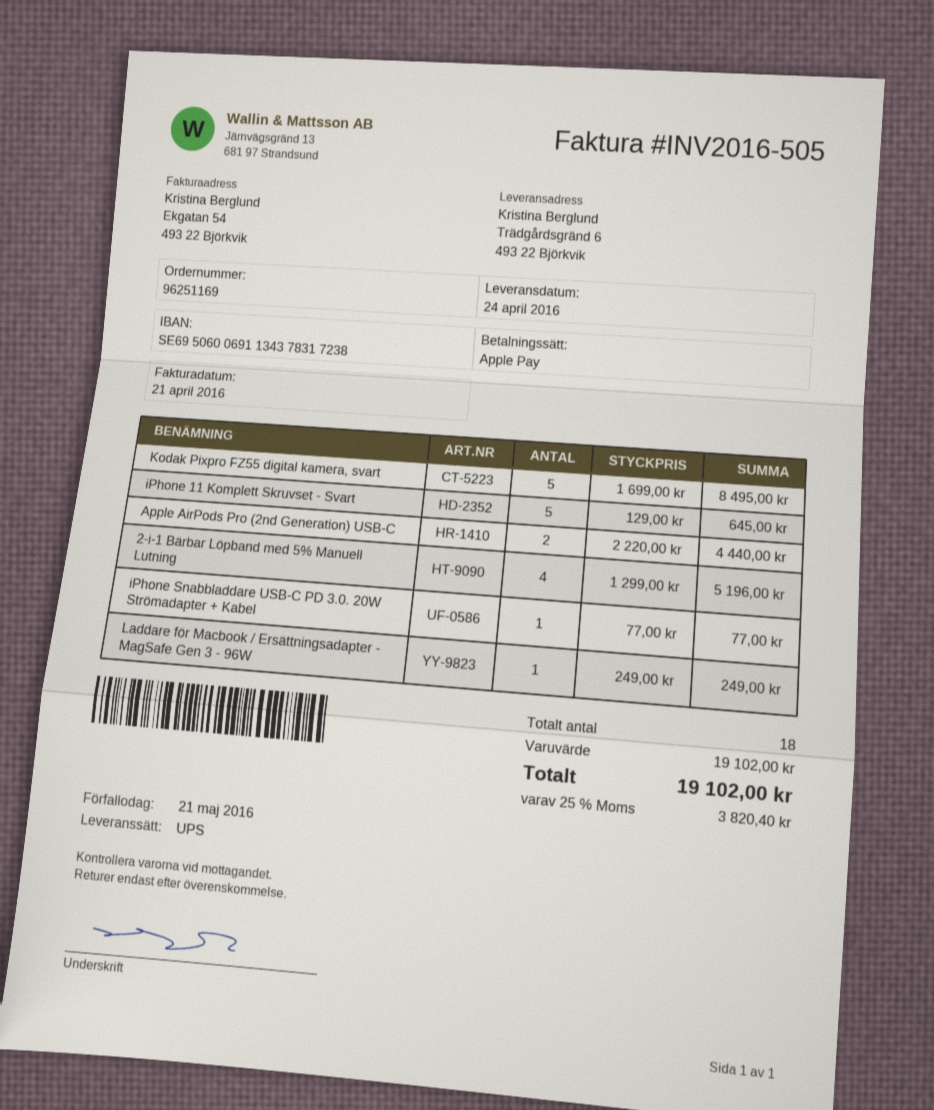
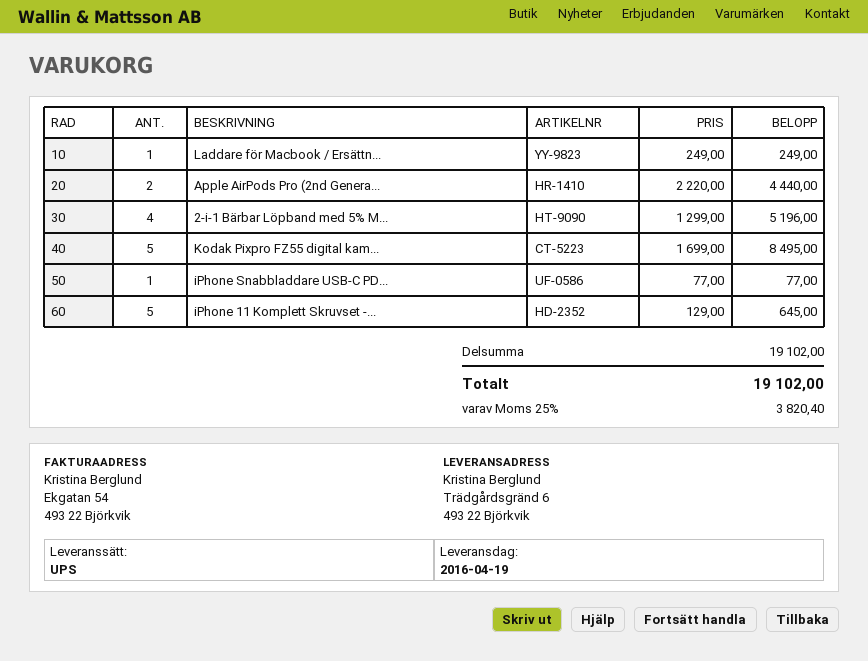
delivery date: 2016-04-24 -> 2016-04-19

